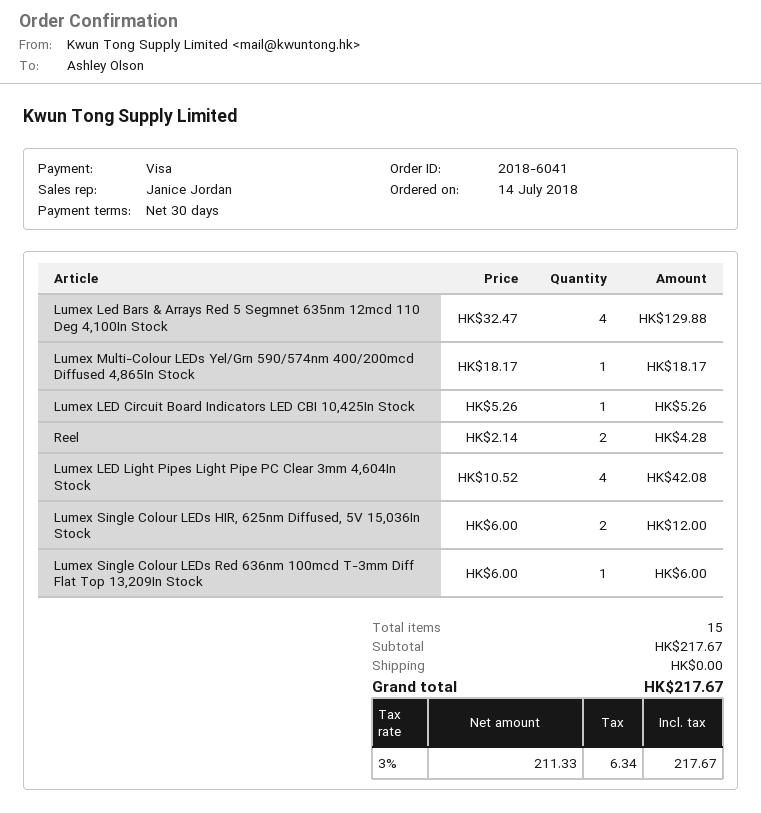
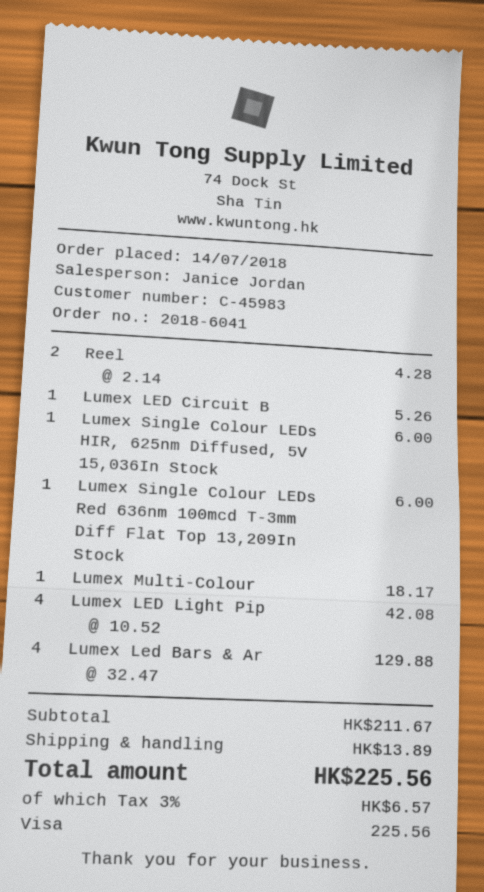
Lumex Single Colour LEDs HIR, 625nm Diffused, 5V 15,036In Stock: 2 x 6.00 = 12.00 -> 1 x 6.00 = 6.00
subtotal: 217.67 -> 211.67
shipping: 0.00 -> 13.89
tax: 3% = 6.34 -> 3% = 6.57
total: 217.67 -> 225.56

